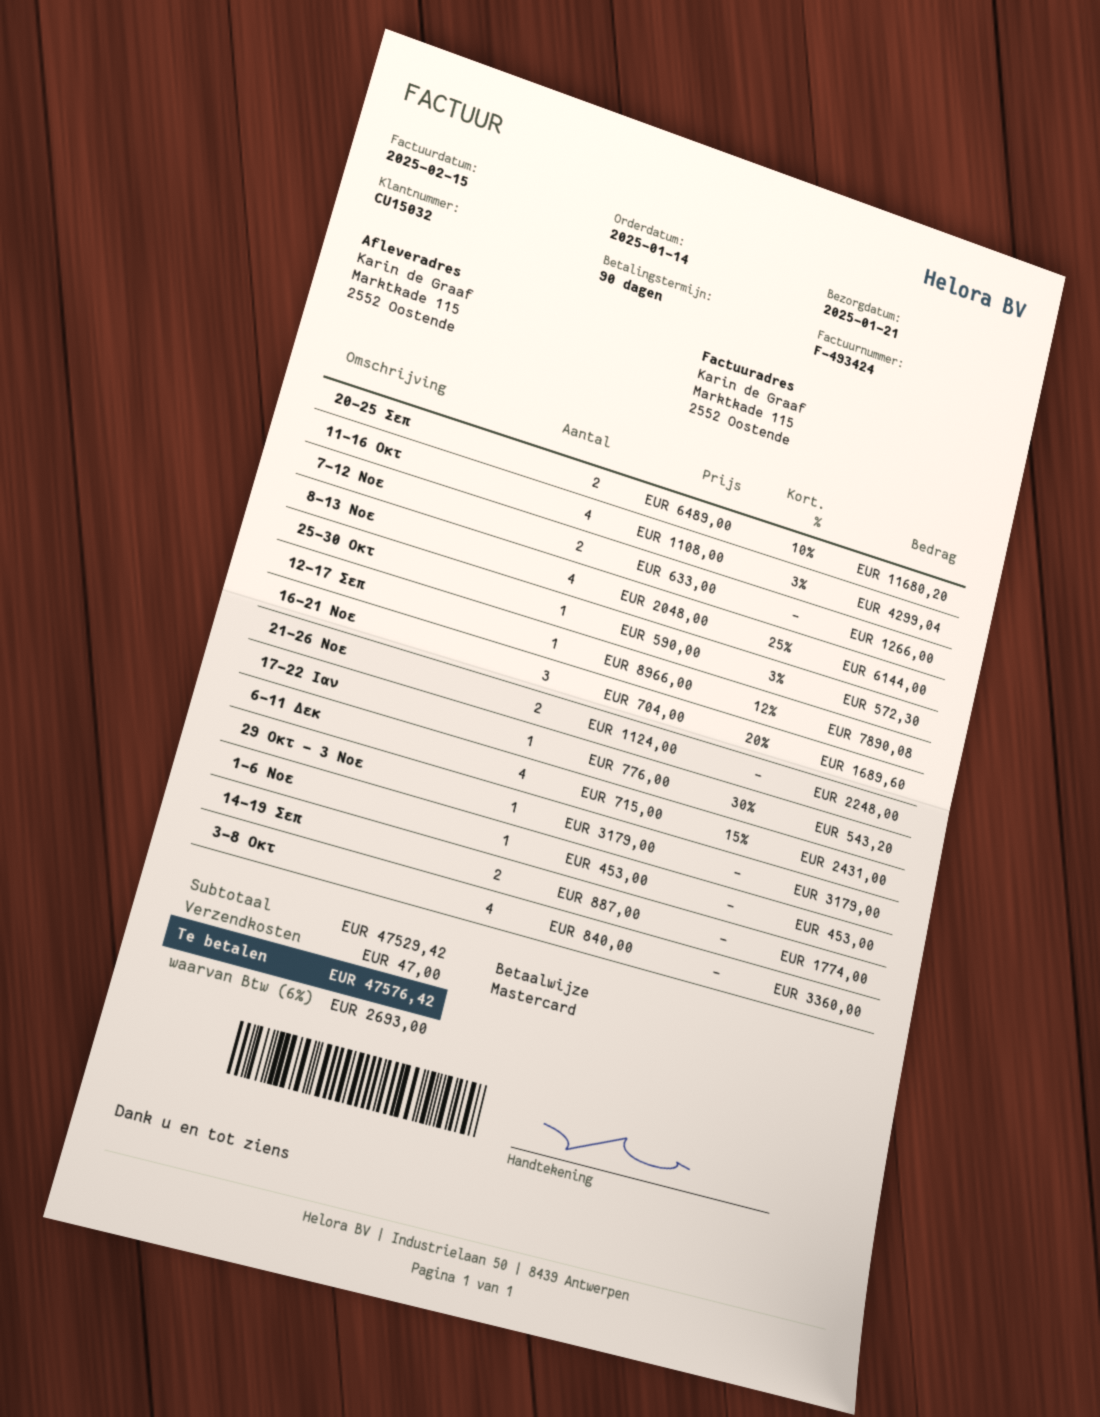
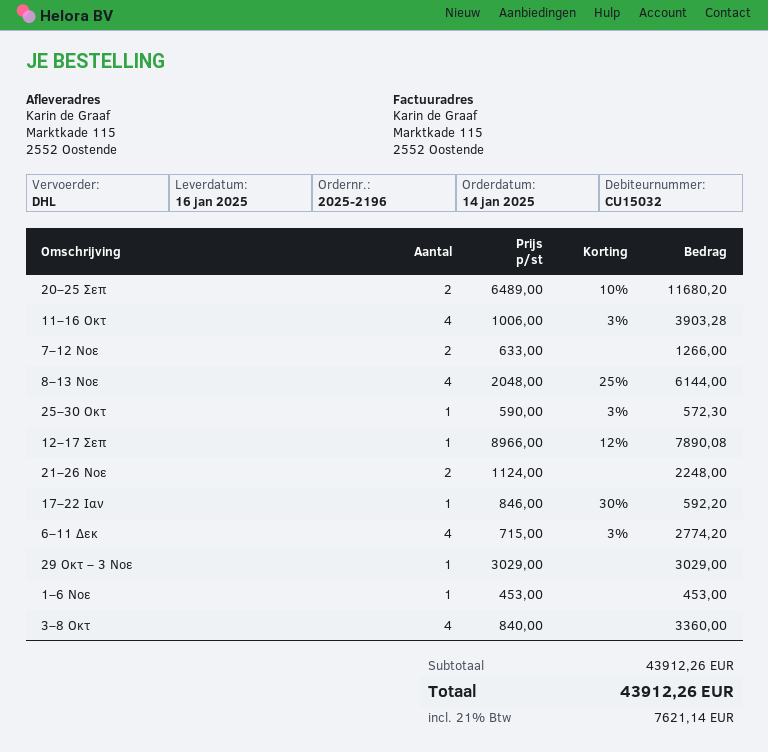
delivery date: 2025-01-21 -> 2025-01-16
11–16 Οκτ: 4 x 1108.00 - 3% = 4299.04 -> 4 x 1006.00 - 3% = 3903.28
16–21 Νοε: 3 x 704.00 - 20% = 1689.60 -> none
17–22 Ιαν: 1 x 776.00 - 30% = 543.20 -> 1 x 846.00 - 30% = 592.20
6–11 Δεκ: 4 x 715.00 - 15% = 2431.00 -> 4 x 715.00 - 3% = 2774.20
29 Οκτ – 3 Νοε: 1 x 3179.00 = 3179.00 -> 1 x 3029.00 = 3029.00
14–19 Σεπ: 2 x 887.00 = 1774.00 -> none
subtotal: 47529.42 -> 43912.26
shipping: 47.00 -> none
tax: 6% = 2693.00 -> 21% = 7621.14
total: 47576.42 -> 43912.26

